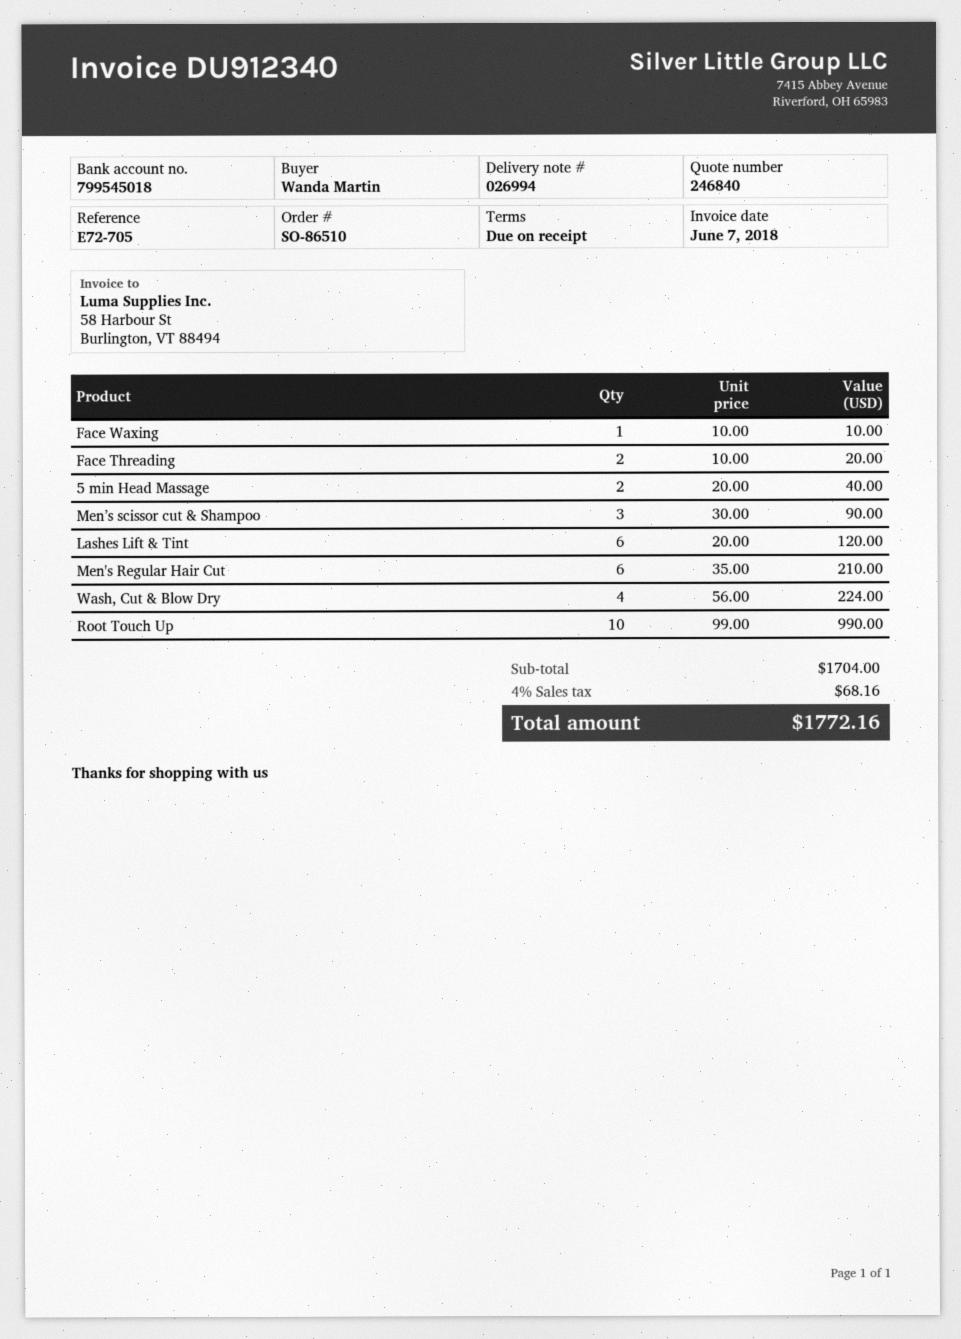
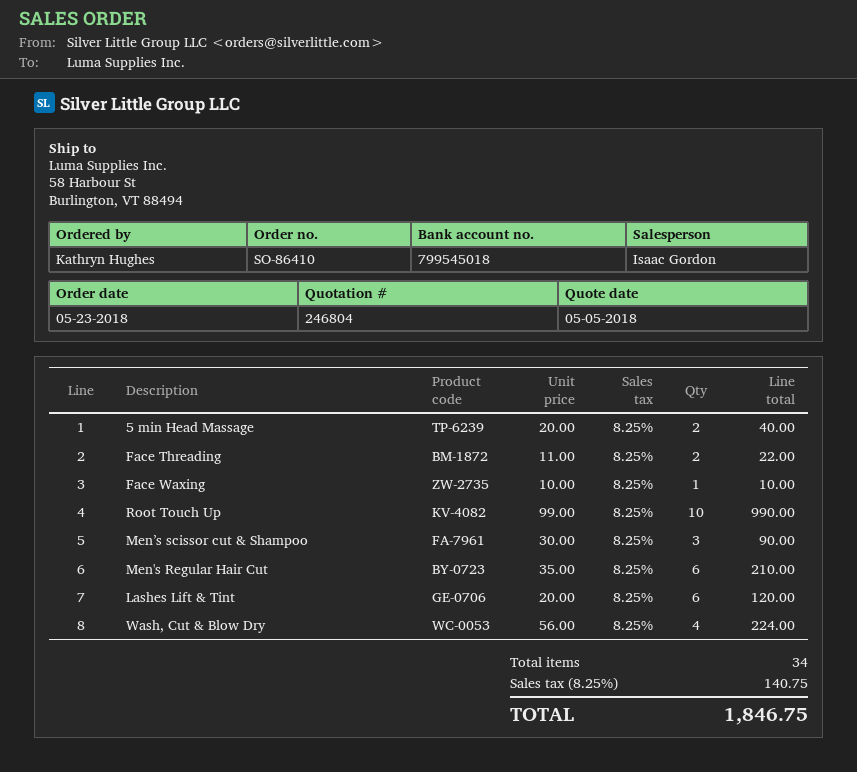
quote number: 246840 -> 246804
order number: SO-86510 -> SO-86410
ordered by: Wanda Martin -> Kathryn Hughes
Face Threading: 2 x 10.00 = 20.00 -> 2 x 11.00 = 22.00
tax: 4% = 68.16 -> 8.25% = 140.75
total: 1772.16 -> 1846.75

